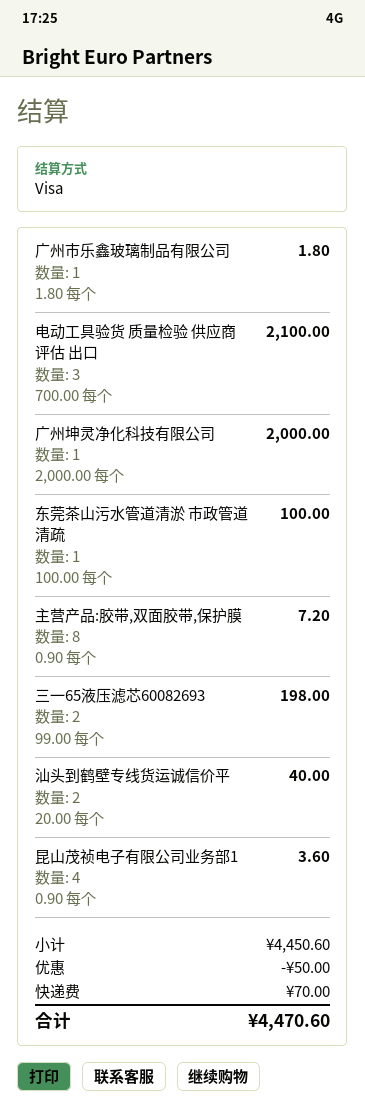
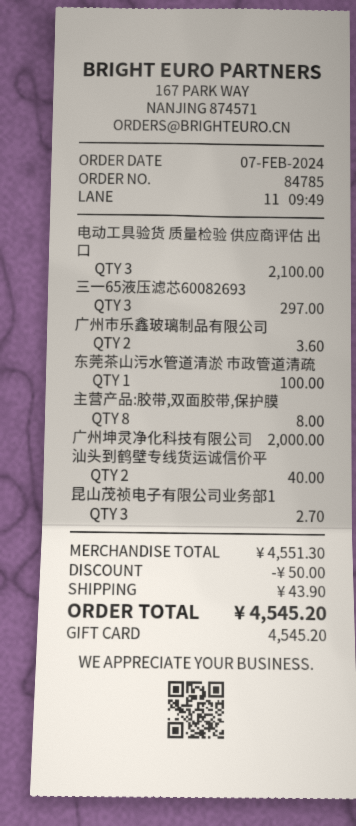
payment method: Visa -> gift card
广州市乐鑫玻璃制品有限公司: 1 for 1.80 -> 2 for 3.60
主营产品:胶带,双面胶带,保护膜: 8 for 7.20 -> 8 for 8.00
三一65液压滤芯60082693: 2 for 198.00 -> 3 for 297.00
昆山茂祯电子有限公司业务部1: 4 for 3.60 -> 3 for 2.70
subtotal: 4450.60 -> 4551.30
shipping: 70.00 -> 43.90
total: 4470.60 -> 4545.20

